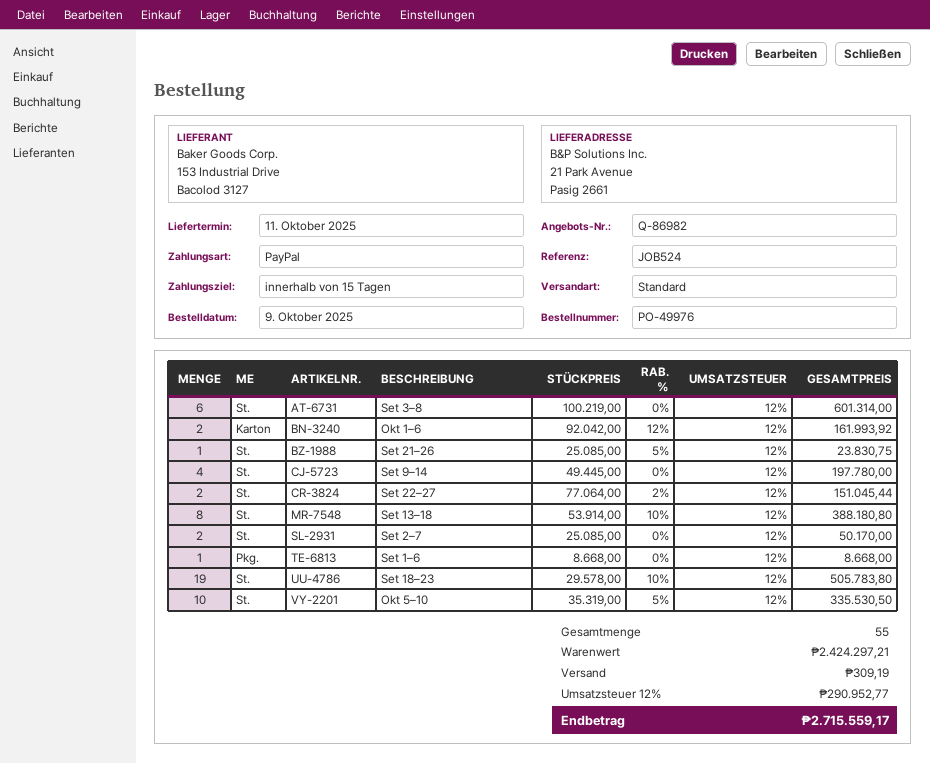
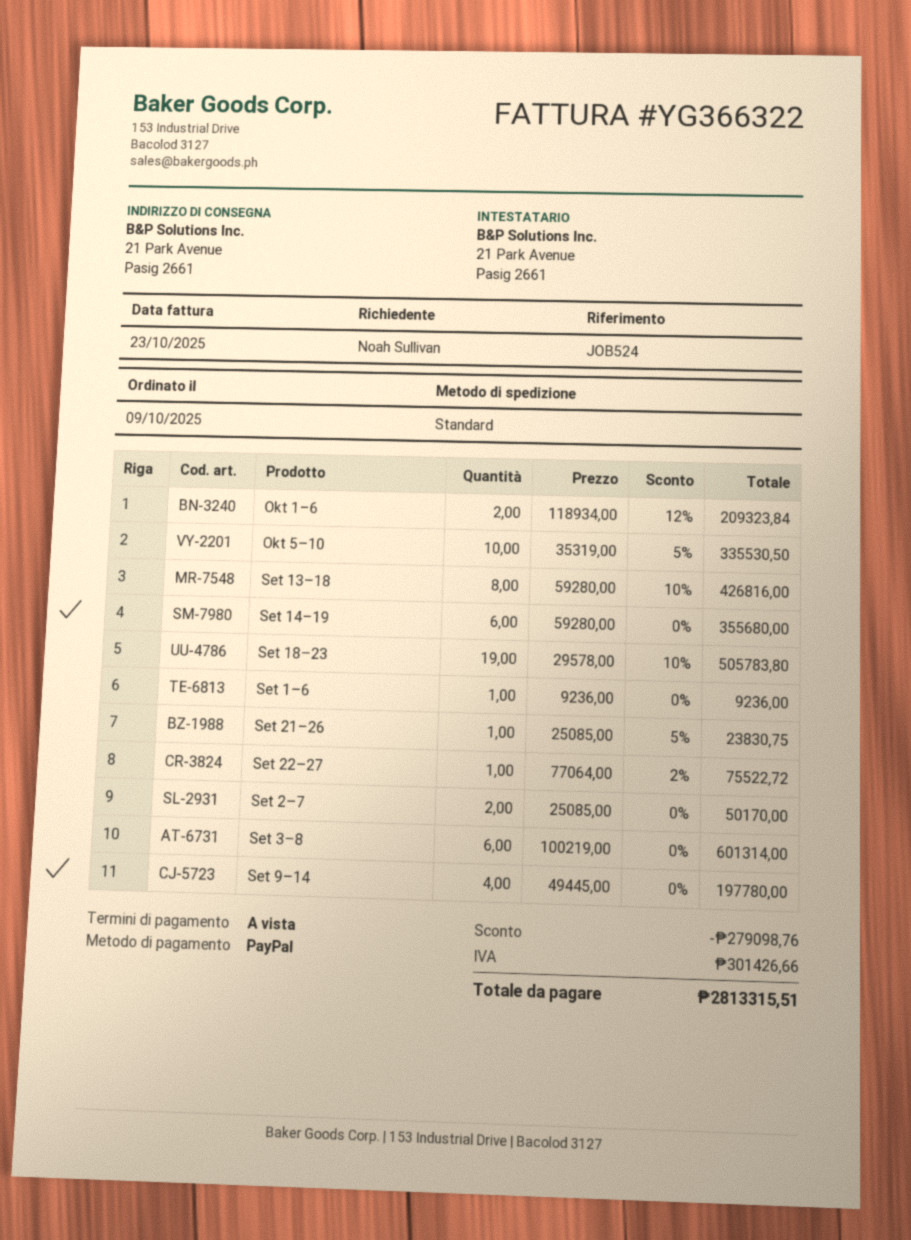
payment terms: 15 days -> on receipt
Okt 1–6: 2 x 92042.00 - 12% = 161993.92 -> 2 x 118934.00 - 12% = 209323.84
Set 22–27: 2 x 77064.00 - 2% = 151045.44 -> 1 x 77064.00 - 2% = 75522.72
Set 13–18: 8 x 53914.00 - 10% = 388180.80 -> 8 x 59280.00 - 10% = 426816.00
Set 1–6: 1 x 8668.00 = 8668.00 -> 1 x 9236.00 = 9236.00
Set 14–19: none -> 6 x 59280.00 = 355680.00
discount: none -> 279098.76
shipping: 309.19 -> none
tax: 290952.77 -> 301426.66
total: 2715559.17 -> 2813315.51

